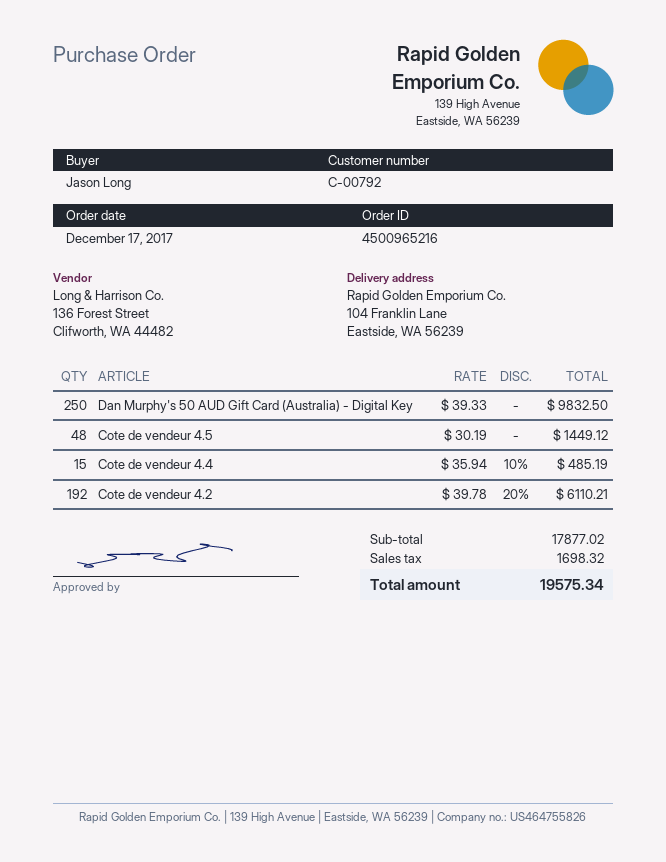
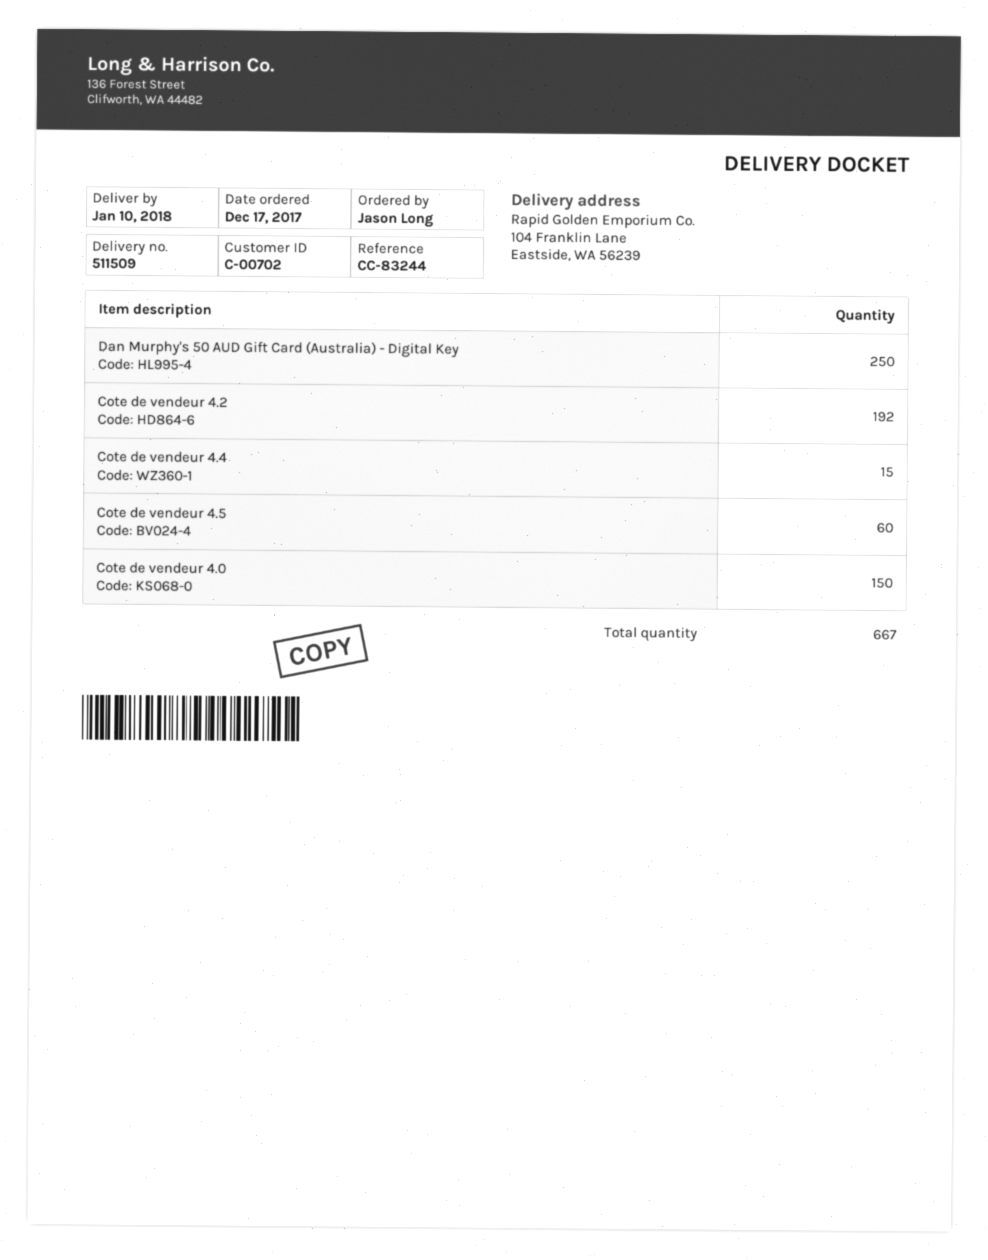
customer number: C-00792 -> C-00702
Cote de vendeur 4.5: 48 -> 60
Cote de vendeur 4.0: none -> 150

